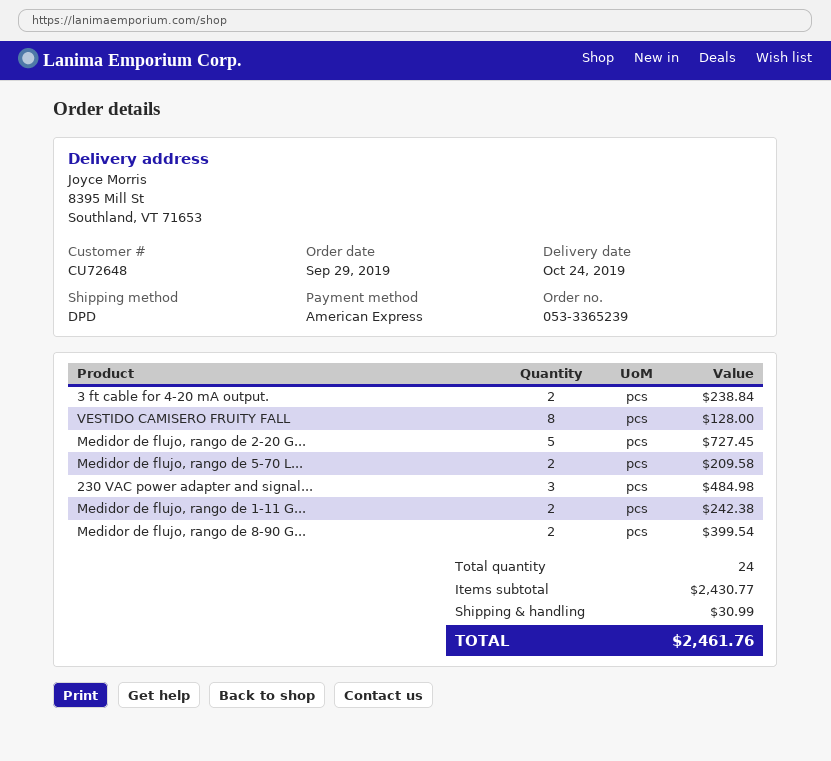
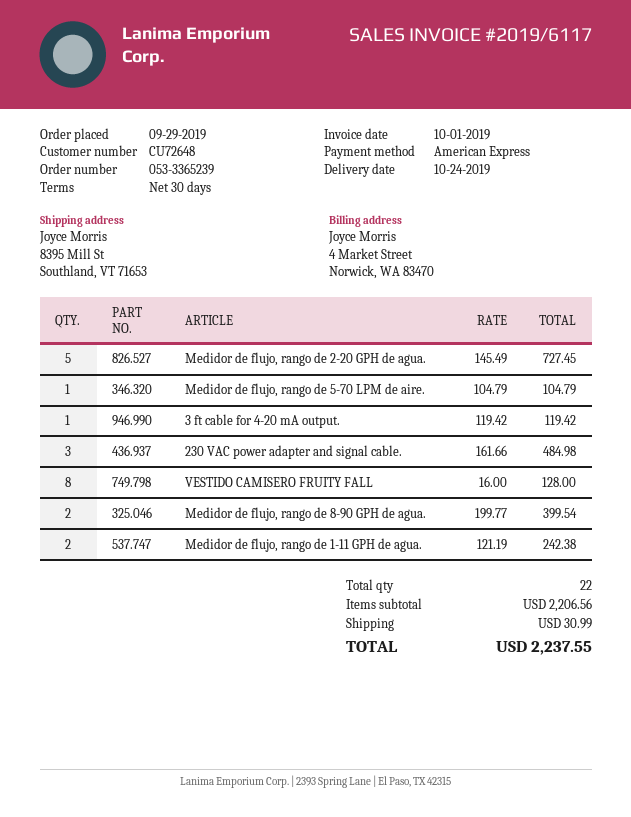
3 ft cable for 4-20 mA output.: 2 for 238.84 -> 1 for 119.42
Medidor de flujo, rango de 5-70 L...: 2 for 209.58 -> 1 for 104.79
total quantity: 24 -> 22
subtotal: 2430.77 -> 2206.56
total: 2461.76 -> 2237.55

